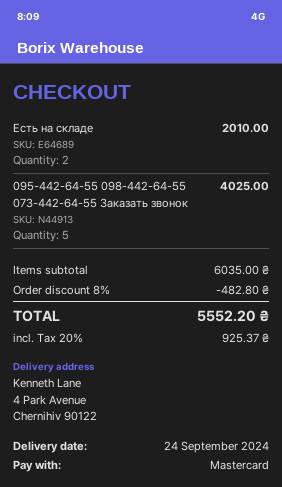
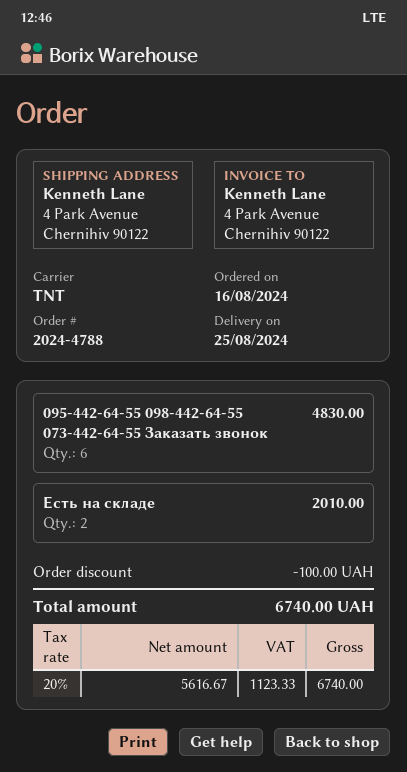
delivery date: 2024-09-24 -> 2024-08-25
095-442-64-55 098-442-64-55 073-442-64-55 Заказать звонок: 5 for 4025.00 -> 6 for 4830.00
discount: 482.80 -> 100.00
tax: 20% = 925.37 -> 20% = 1123.33
total: 5552.20 -> 6740.00

